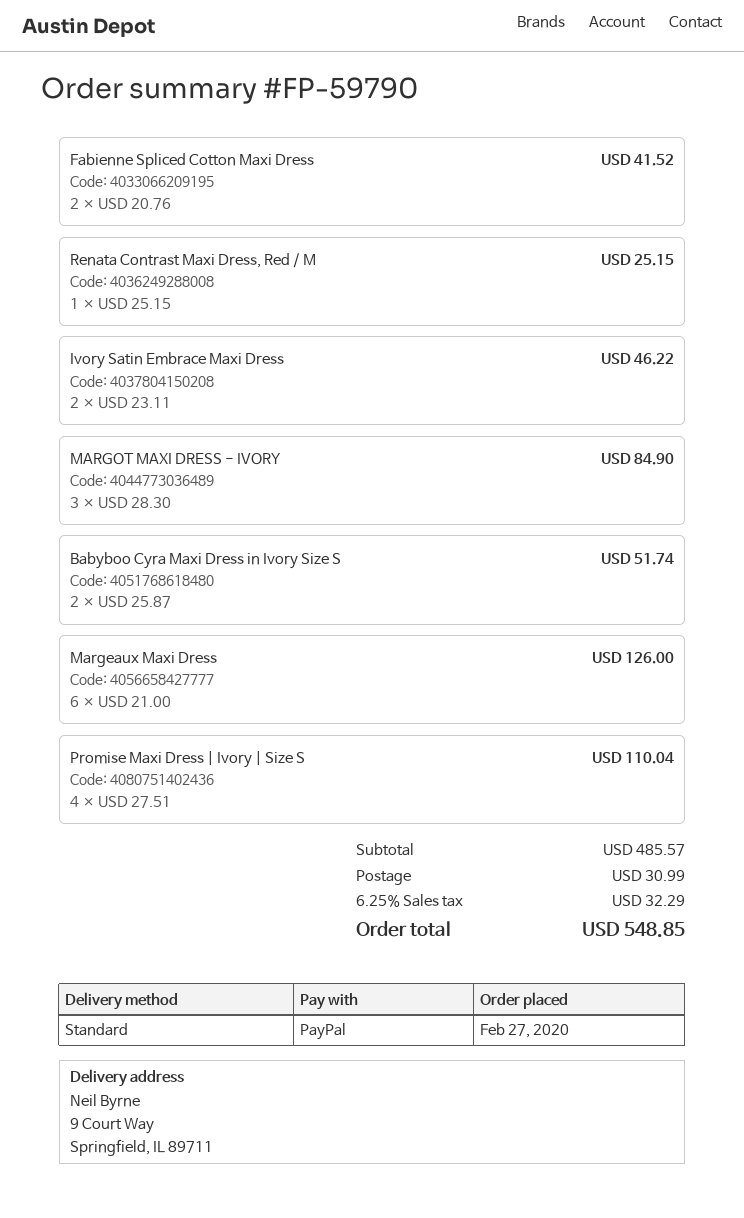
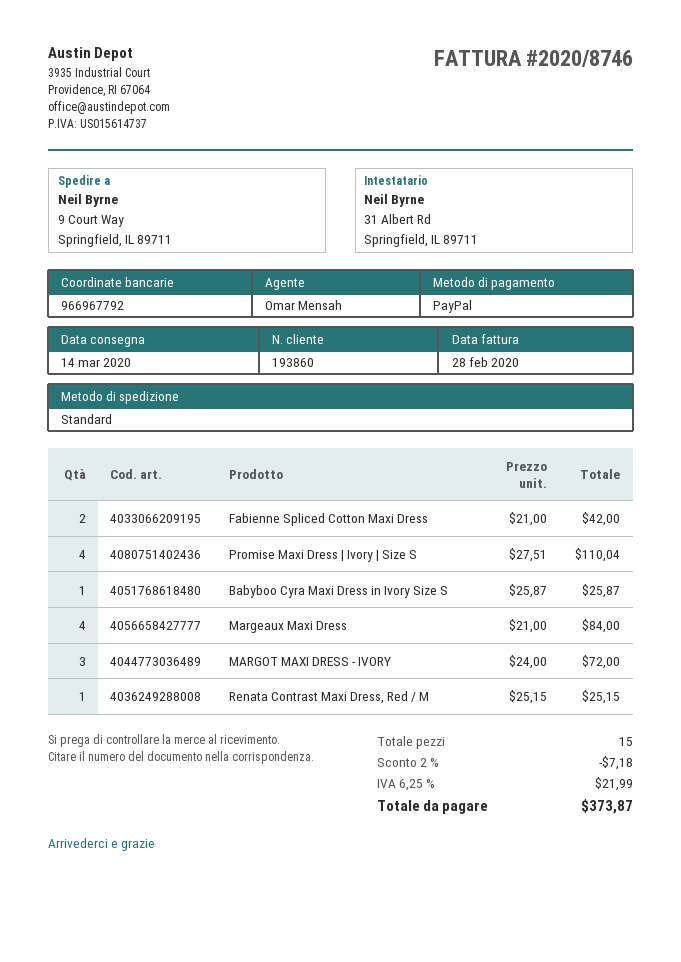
Fabienne Spliced Cotton Maxi Dress: 2 x 20.76 = 41.52 -> 2 x 21.00 = 42.00
Ivory Satin Embrace Maxi Dress: 2 x 23.11 = 46.22 -> none
MARGOT MAXI DRESS - IVORY: 3 x 28.30 = 84.90 -> 3 x 24.00 = 72.00
Babyboo Cyra Maxi Dress in Ivory Size S: 2 x 25.87 = 51.74 -> 1 x 25.87 = 25.87
Margeaux Maxi Dress: 6 x 21.00 = 126.00 -> 4 x 21.00 = 84.00
discount: none -> 2% = 7.18
shipping: 30.99 -> none
tax: 6.25% = 32.29 -> 6.25% = 21.99
total: 548.85 -> 373.87

